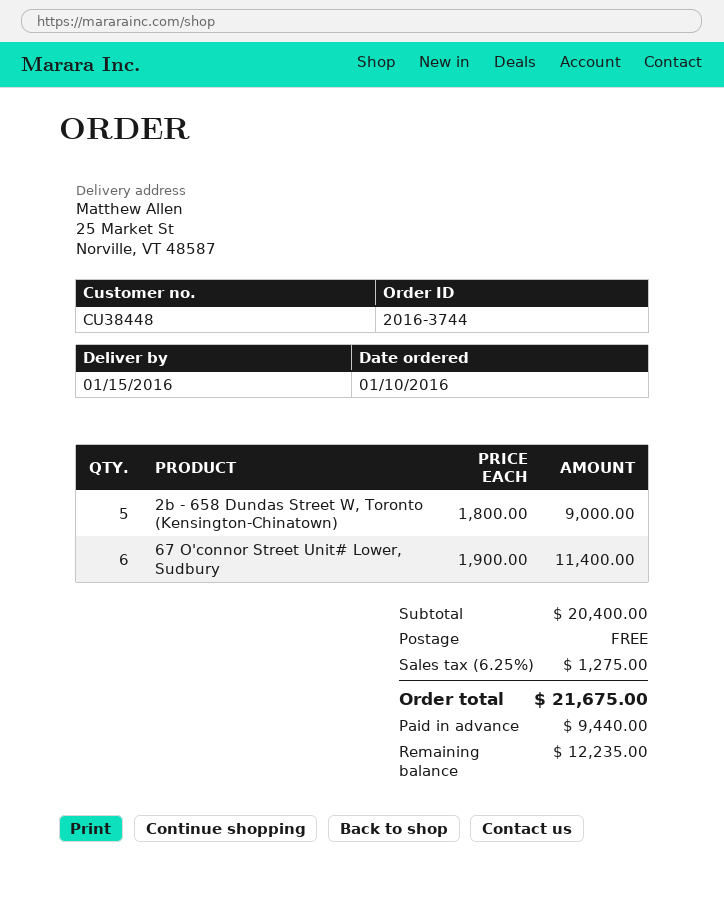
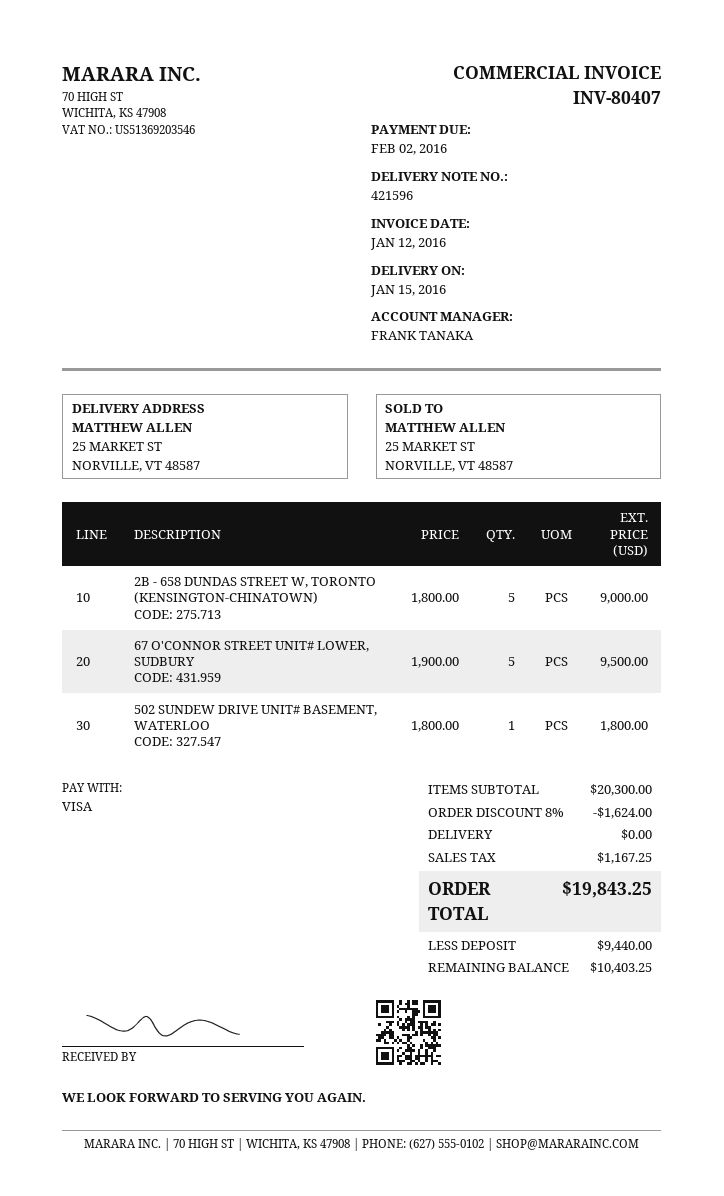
67 O'connor Street Unit# Lower, Sudbury: 6 x 1900.00 = 11400.00 -> 5 x 1900.00 = 9500.00
502 SUNDEW DRIVE UNIT# BASEMENT, WATERLOO: none -> 1 x 1800.00 = 1800.00
subtotal: 20400.00 -> 20300.00
discount: none -> 8% = 1624.00
tax: 1275.00 -> 1167.25
total: 21675.00 -> 19843.25
balance: 12235.00 -> 10403.25

